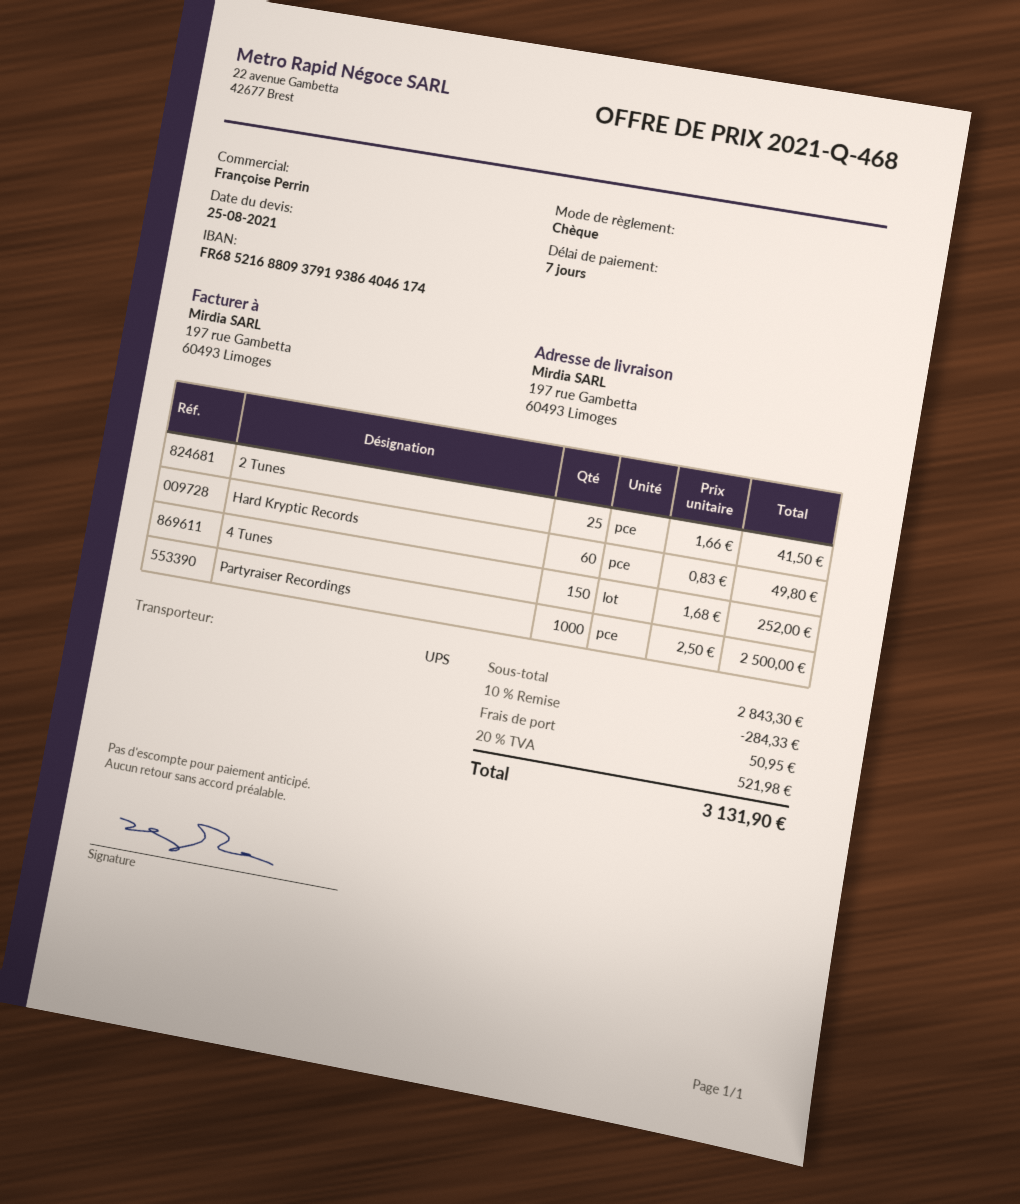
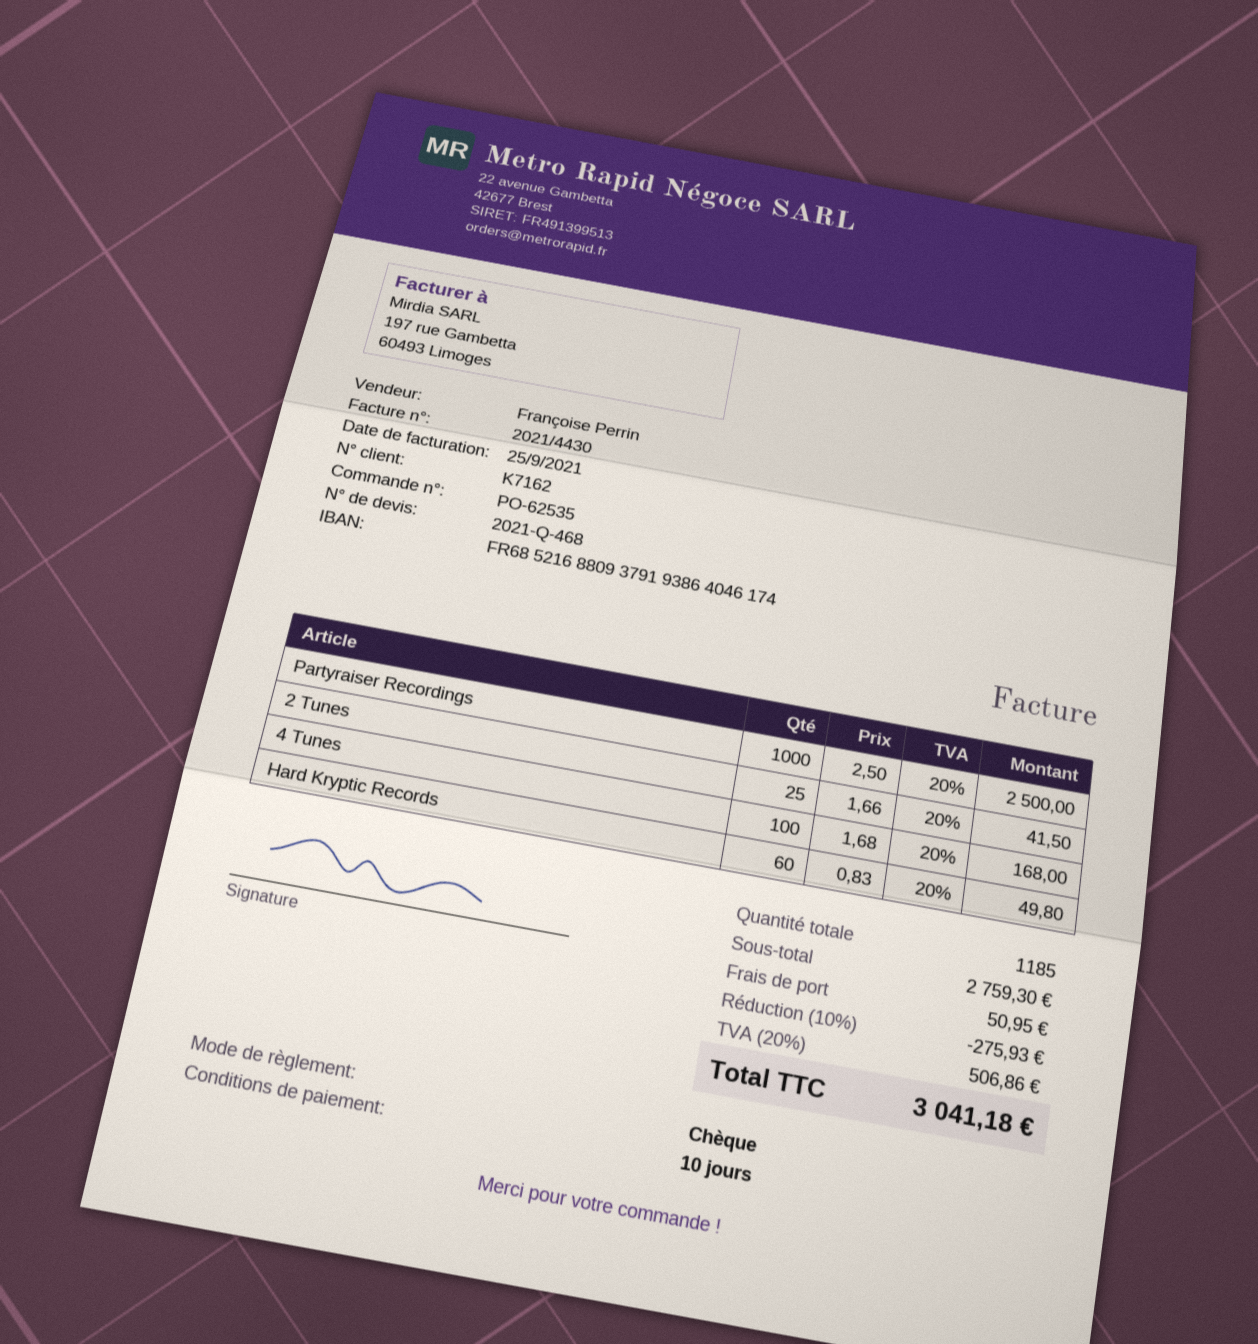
payment terms: 7 days -> 10 days
4 Tunes: 150 x 1.68 = 252.00 -> 100 x 1.68 = 168.00
subtotal: 2843.30 -> 2759.30
discount: 10% = 284.33 -> 10% = 275.93
tax: 20% = 521.98 -> 20% = 506.86
total: 3131.90 -> 3041.18

